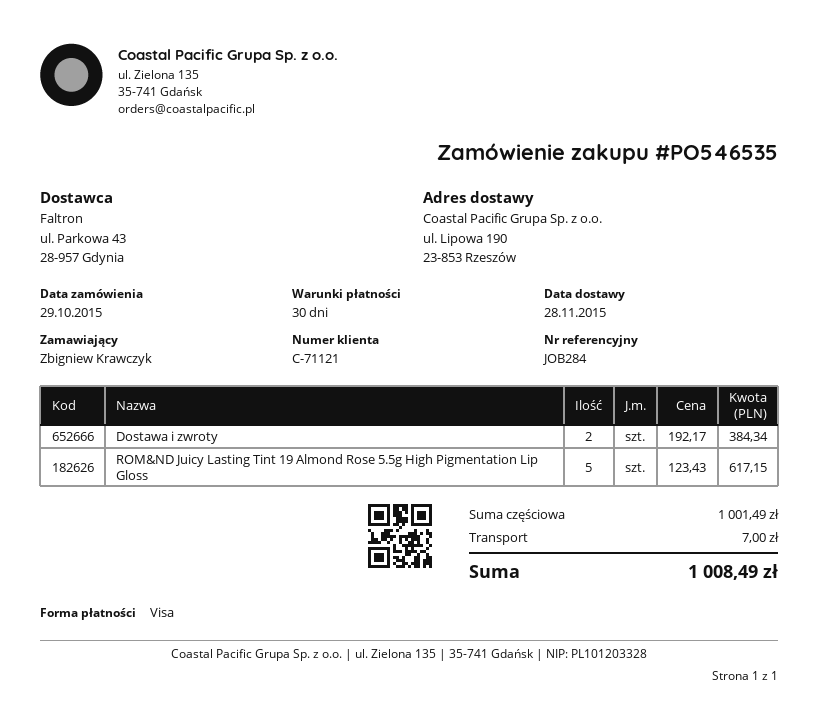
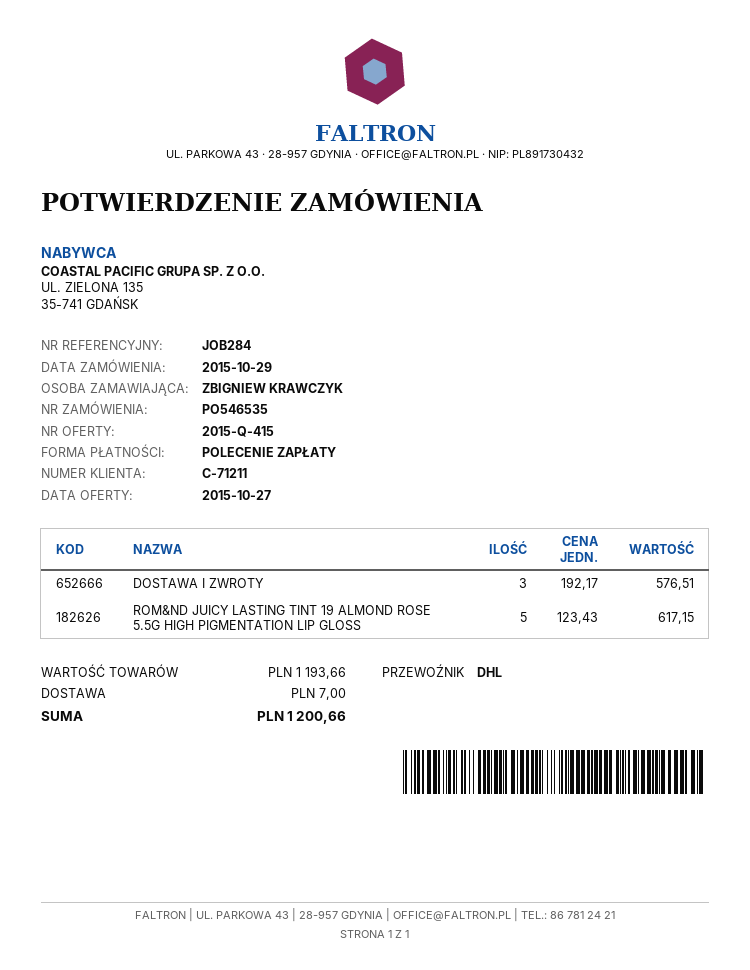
customer number: C-71121 -> C-71211
payment method: Visa -> direct debit
Dostawa i zwroty: 2 x 192.17 = 384.34 -> 3 x 192.17 = 576.51
subtotal: 1001.49 -> 1193.66
total: 1008.49 -> 1200.66

